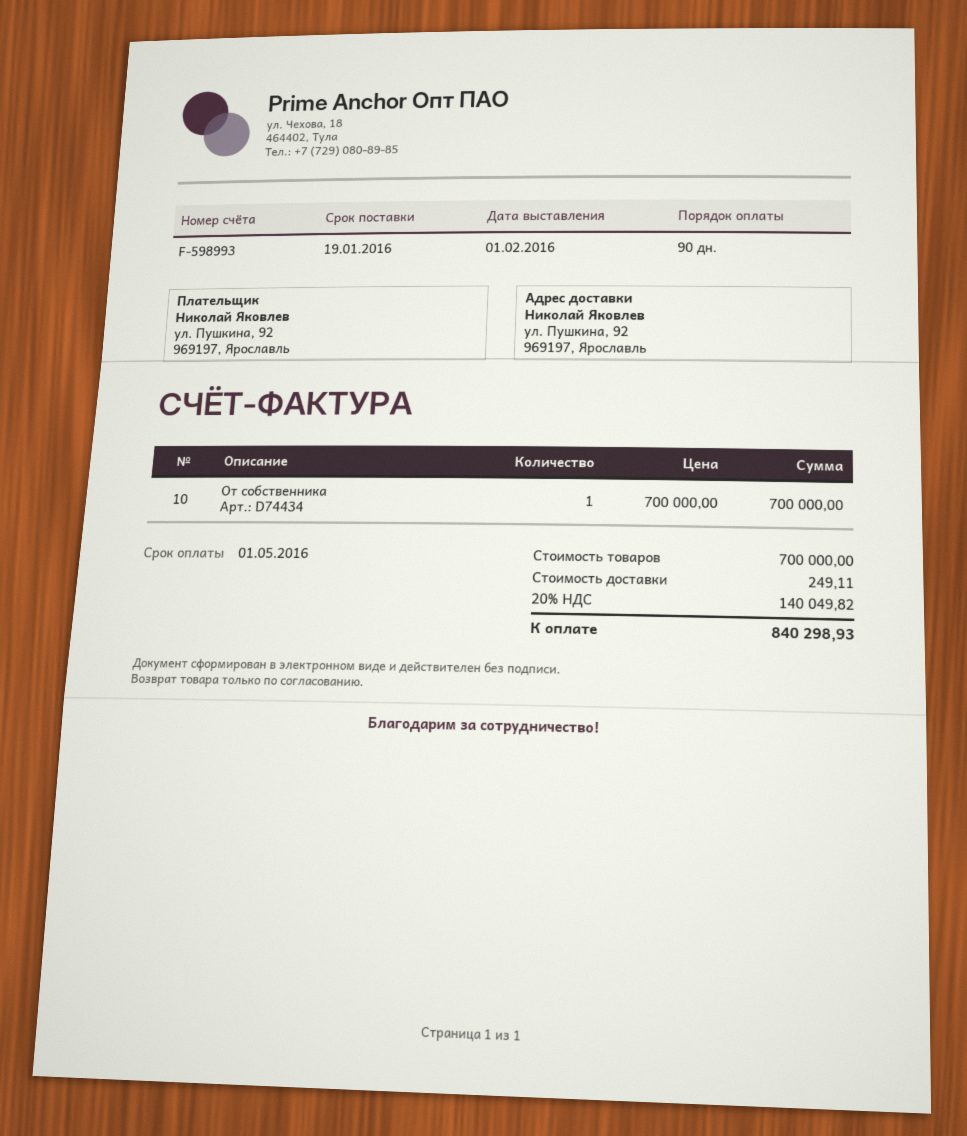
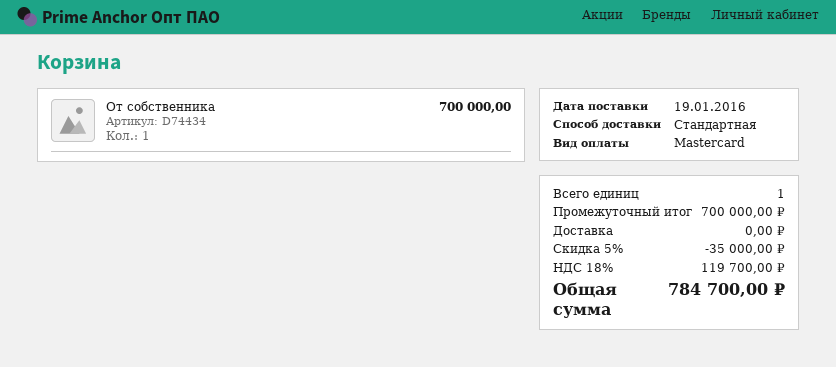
discount: none -> 5% = 35000.00
shipping: 249.11 -> 0.00
tax: 20% = 140049.82 -> 18% = 119700.00
total: 840298.93 -> 784700.00

